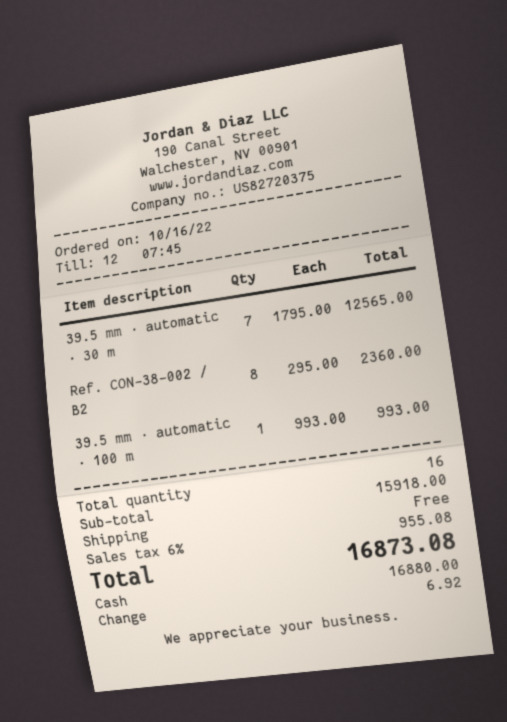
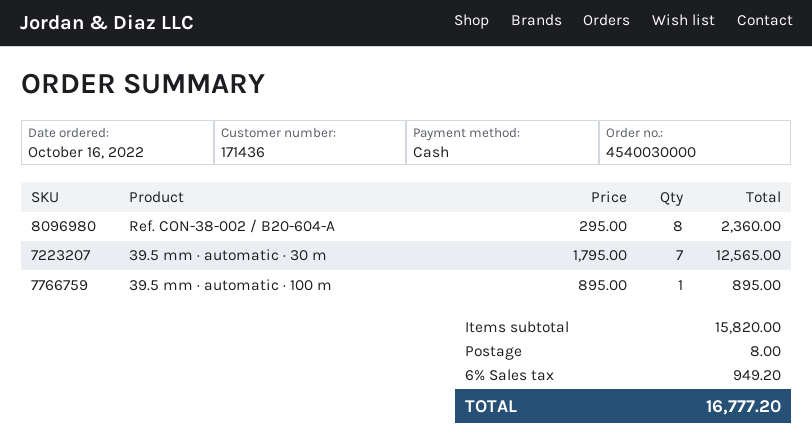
39.5 mm · automatic · 100 m: 1 x 993.00 = 993.00 -> 1 x 895.00 = 895.00
subtotal: 15918.00 -> 15820.00
shipping: 0.00 -> 8.00
tax: 6% = 955.08 -> 6% = 949.20
total: 16873.08 -> 16777.20

